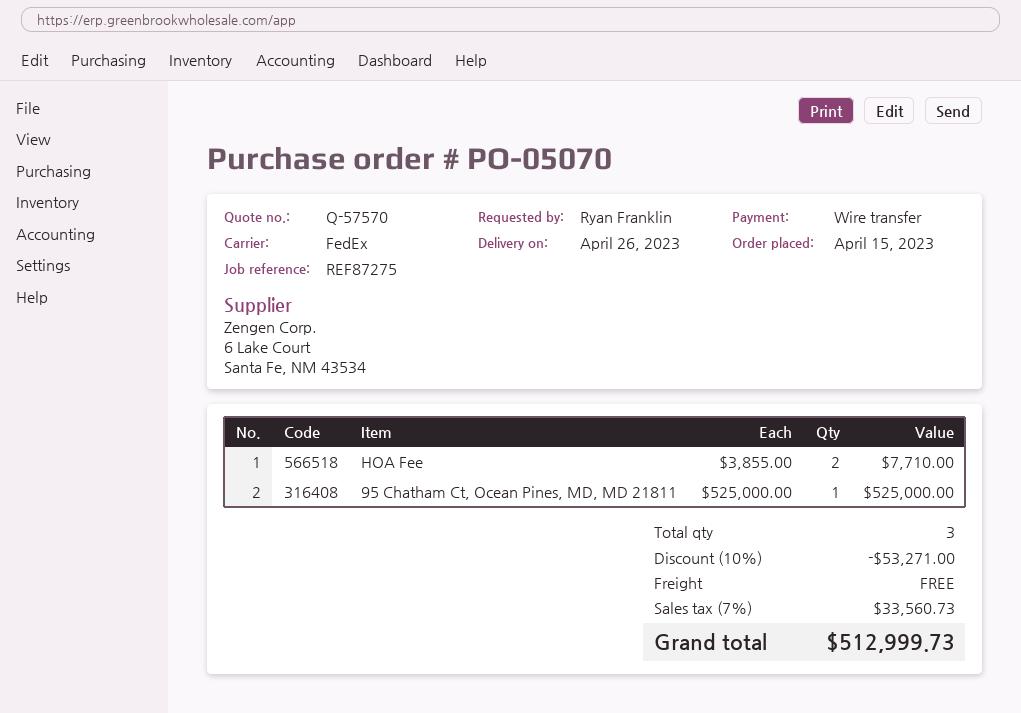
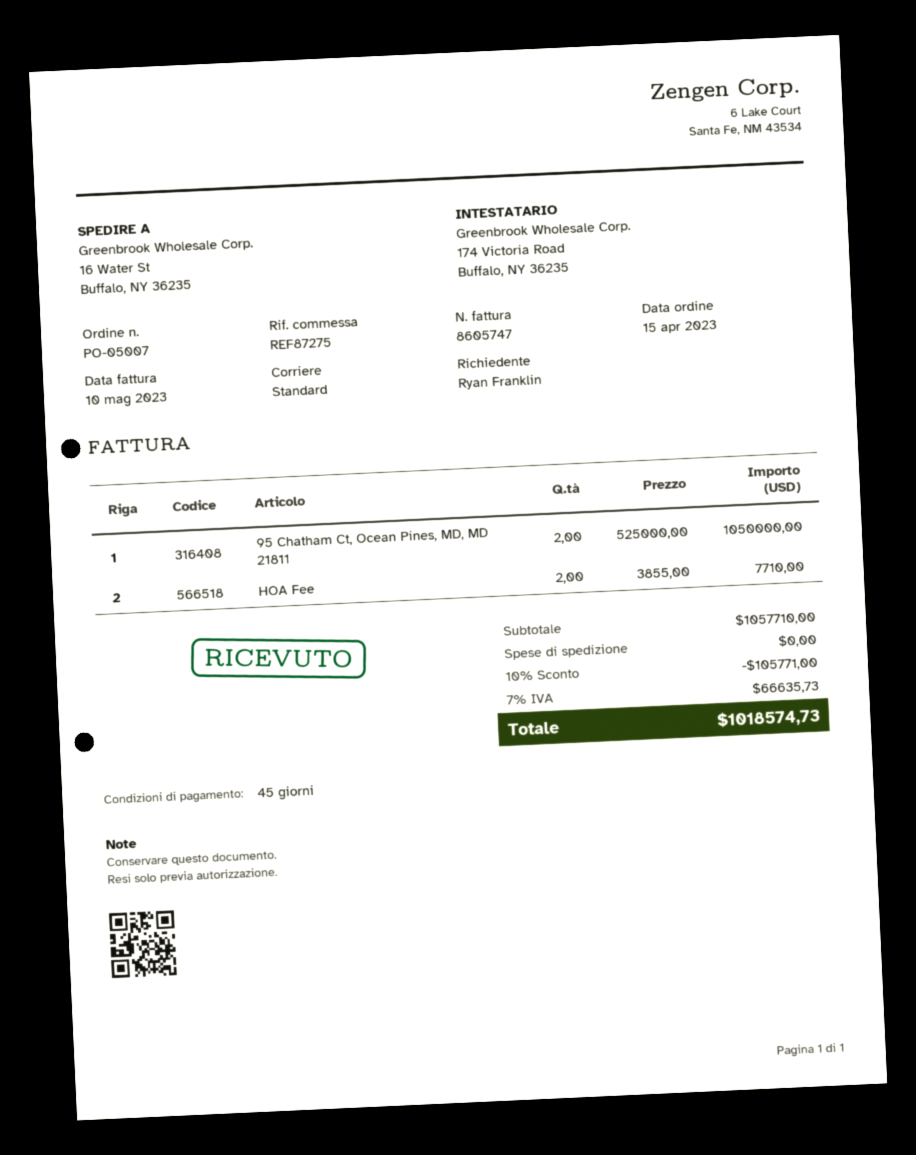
order number: PO-05070 -> PO-05007
shipping method: FedEx -> standard
95 Chatham Ct, Ocean Pines, MD, MD 21811: 1 x 525000.00 = 525000.00 -> 2 x 525000.00 = 1050000.00
discount: 10% = 53271.00 -> 10% = 105771.00
tax: 7% = 33560.73 -> 7% = 66635.73
total: 512999.73 -> 1018574.73

